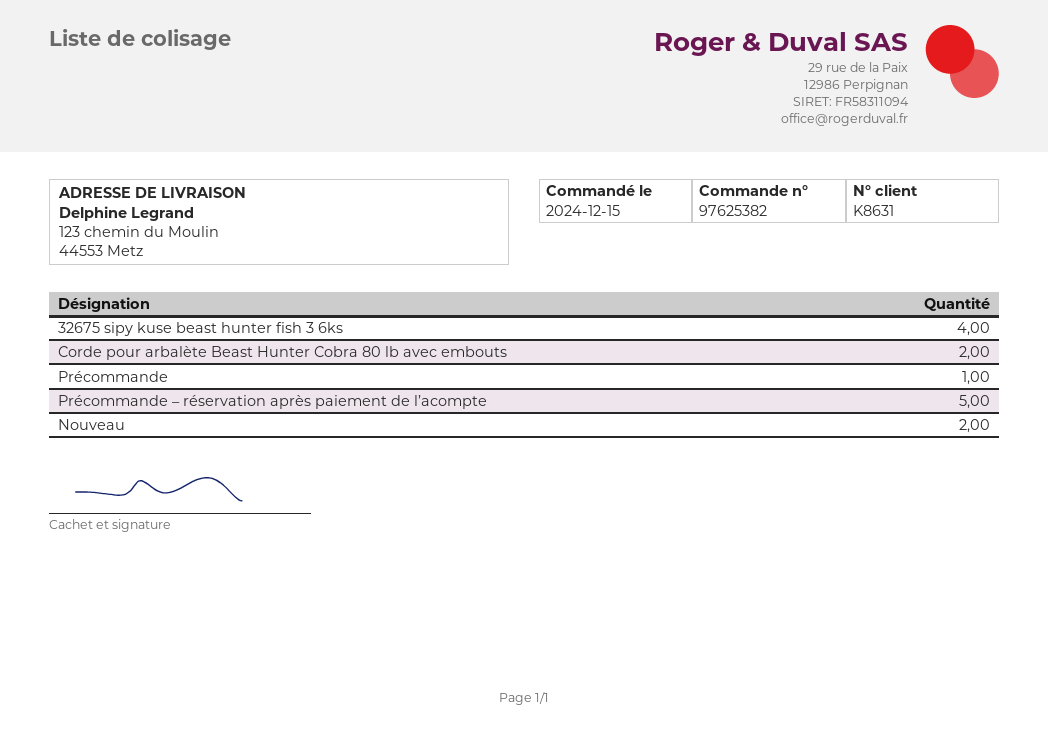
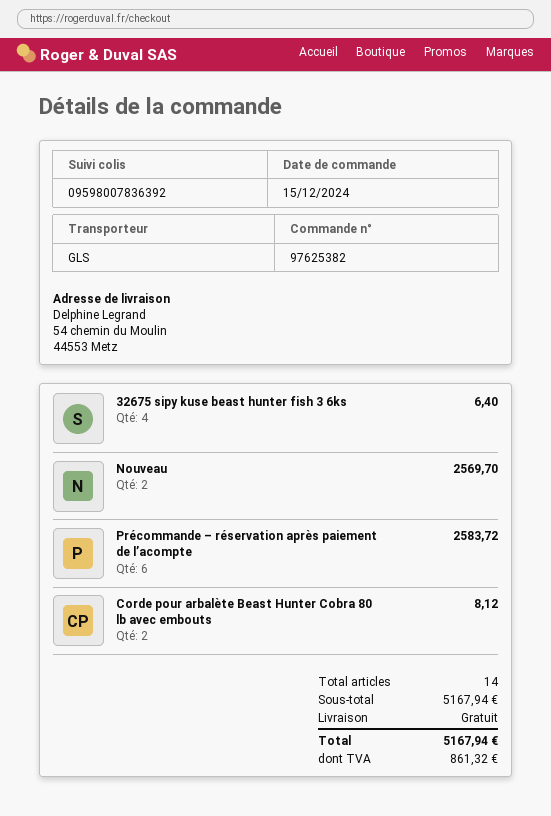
ship to: 123 chemin du Moulin, 44553 Metz -> 54 chemin du Moulin, 44553 Metz
Précommande: 1 -> none
Précommande – réservation après paiement de l’acompte: 5 -> 6

